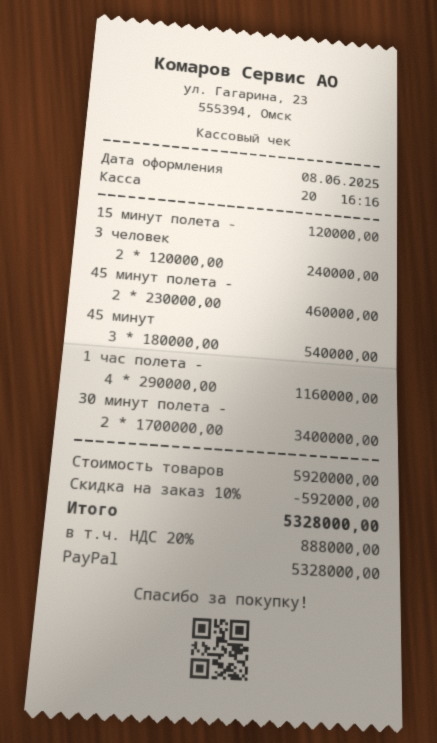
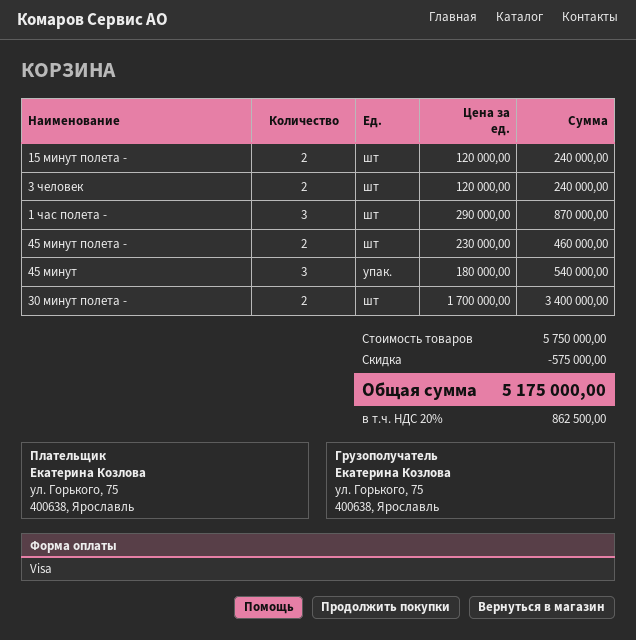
payment method: PayPal -> Visa
15 минут полета -: 1 x 120000.00 = 120000.00 -> 2 x 120000.00 = 240000.00
1 час полета -: 4 x 290000.00 = 1160000.00 -> 3 x 290000.00 = 870000.00
subtotal: 5920000.00 -> 5750000.00
discount: 592000.00 -> 575000.00
tax: 20% = 888000.00 -> 20% = 862500.00
total: 5328000.00 -> 5175000.00

